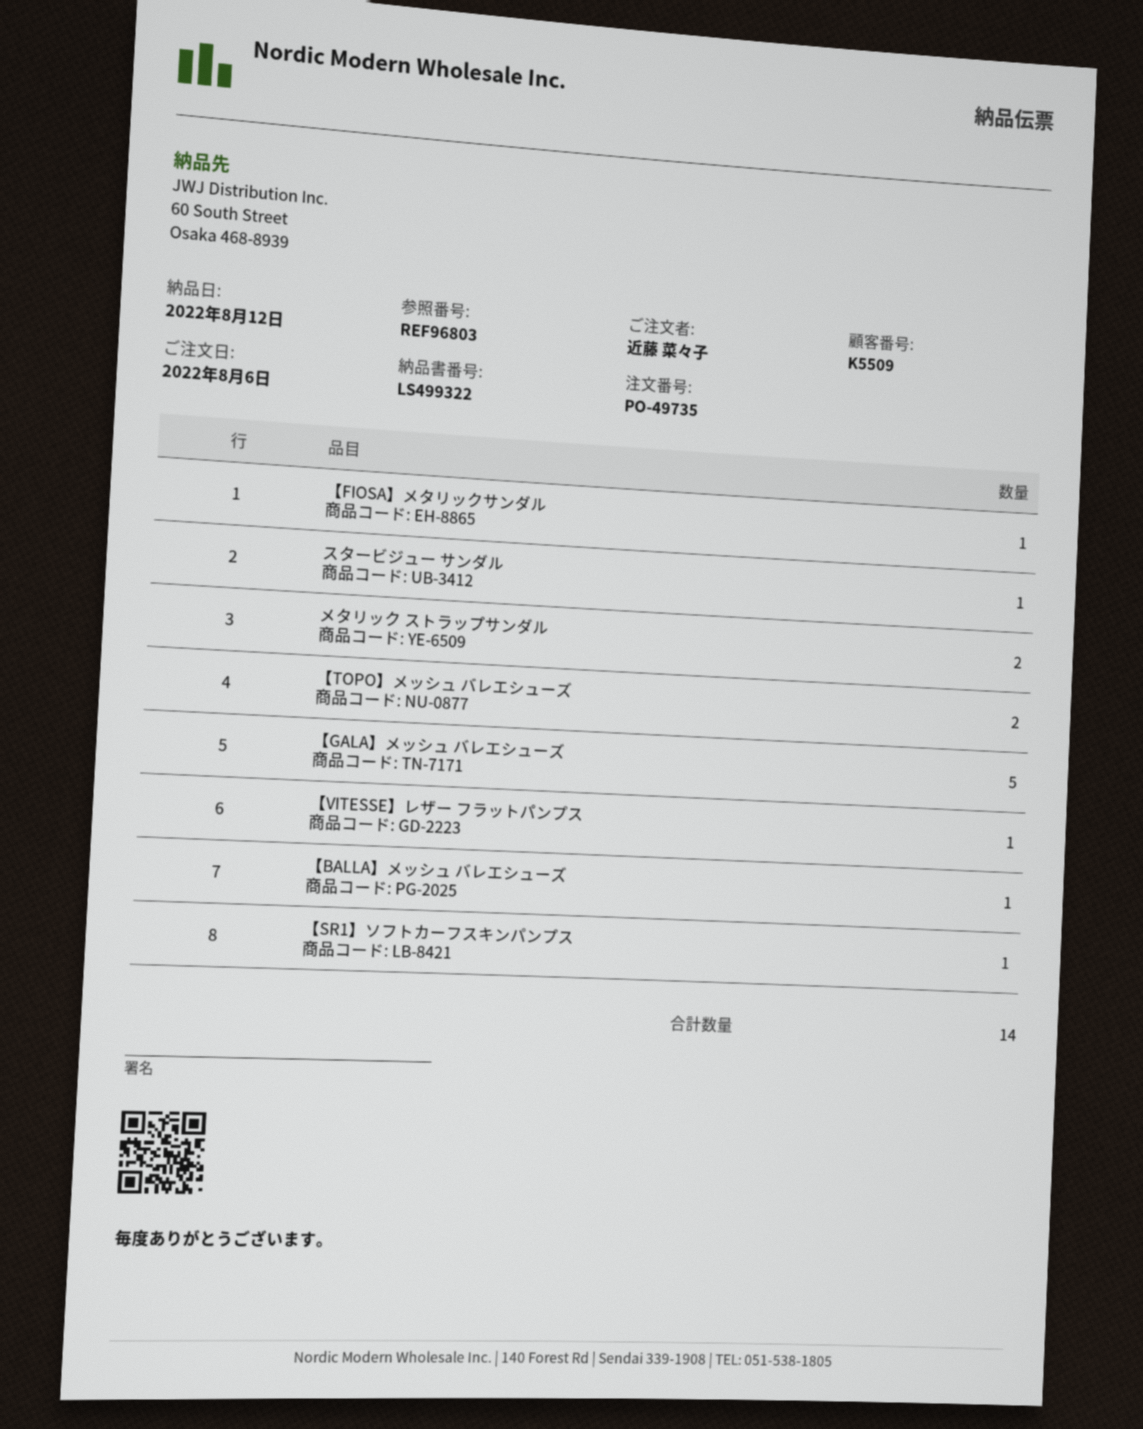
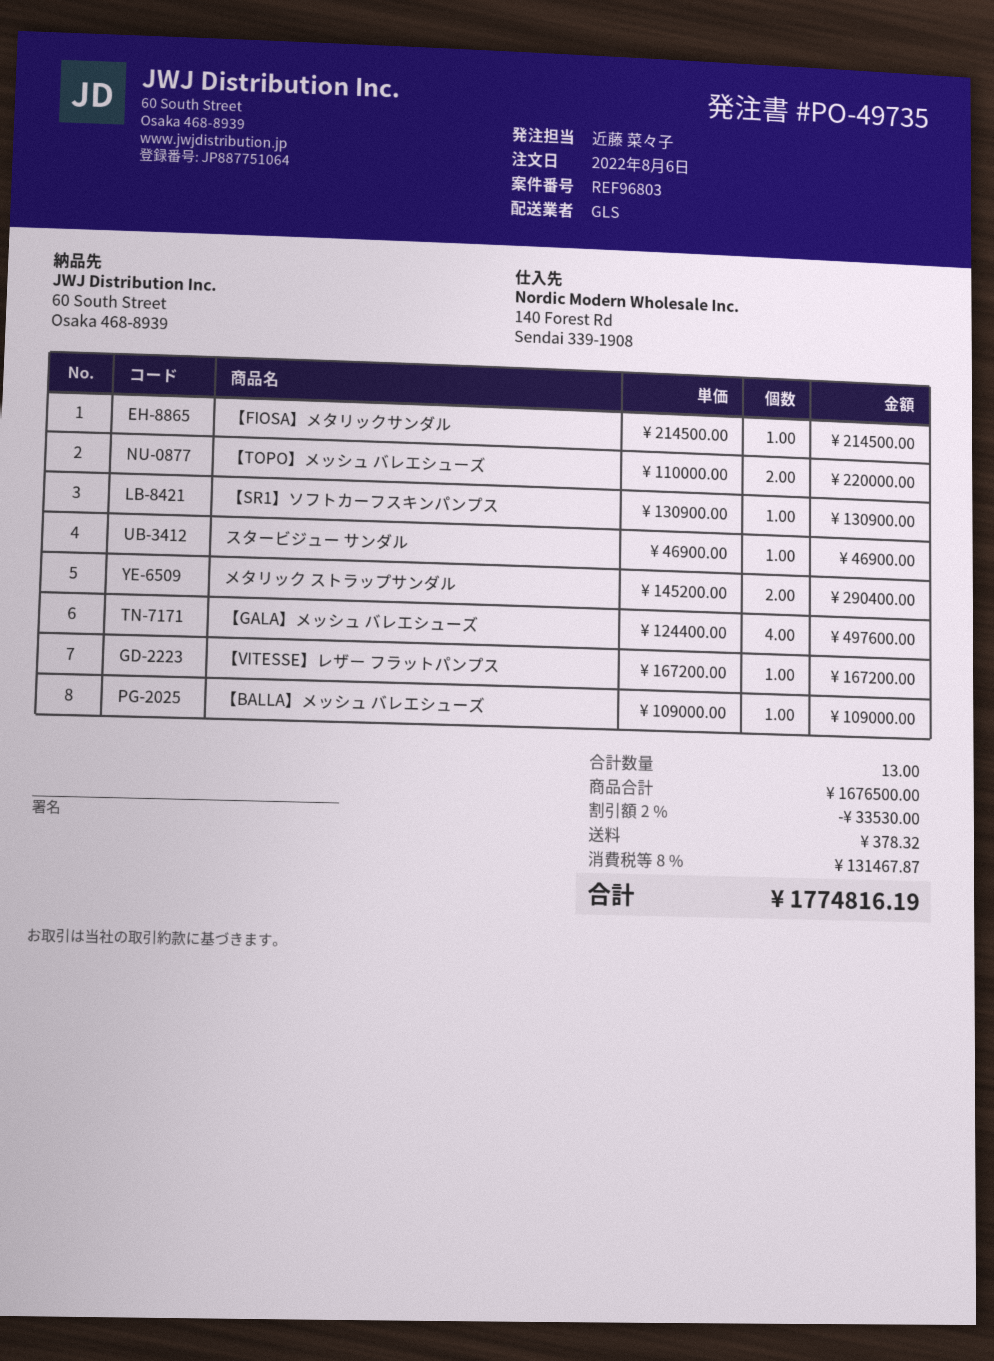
【GALA】メッシュ バレエシューズ: 5 -> 4
total quantity: 14 -> 13

